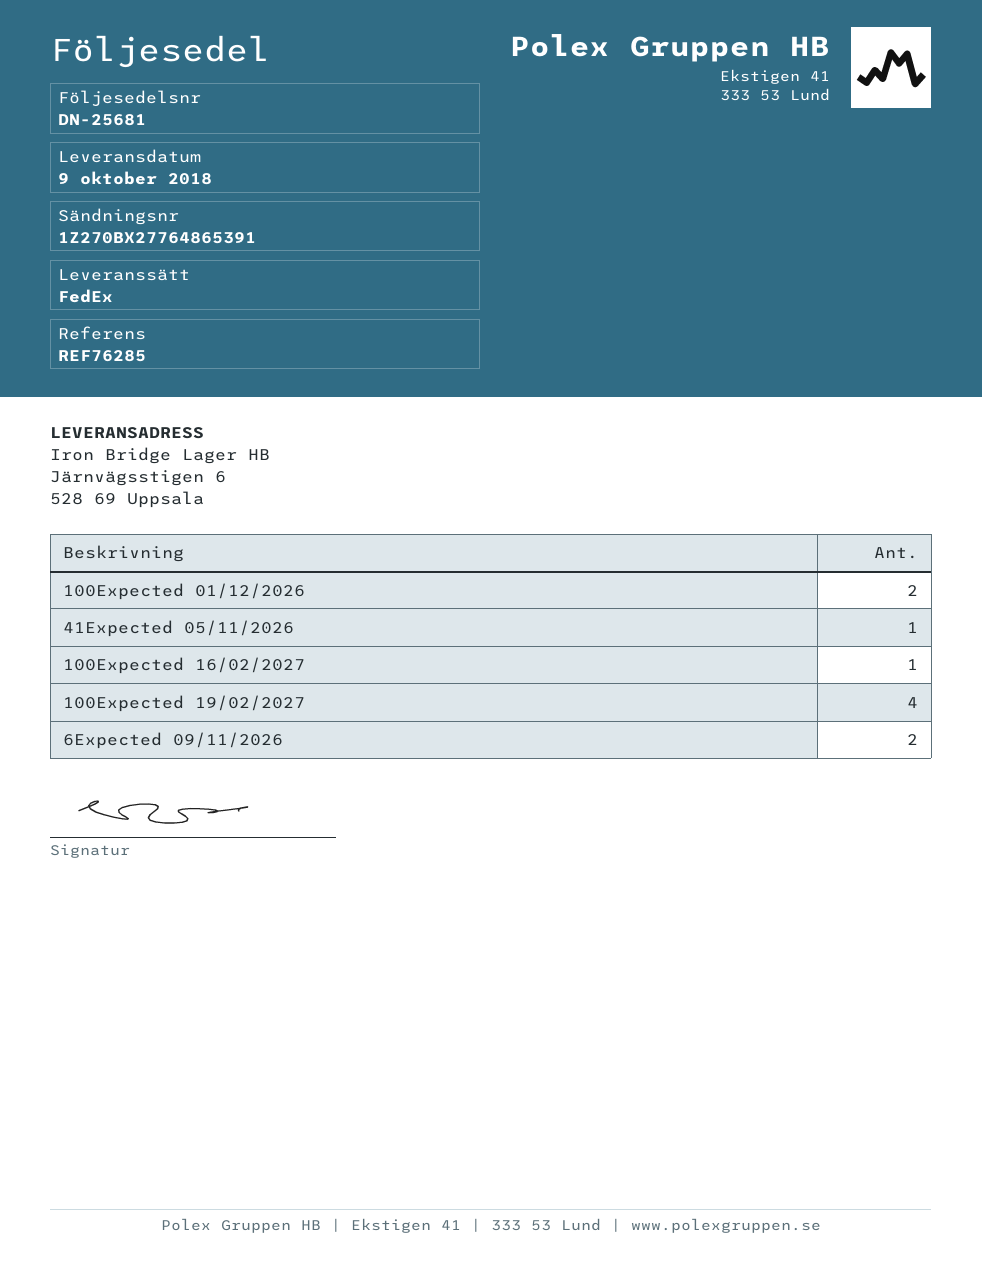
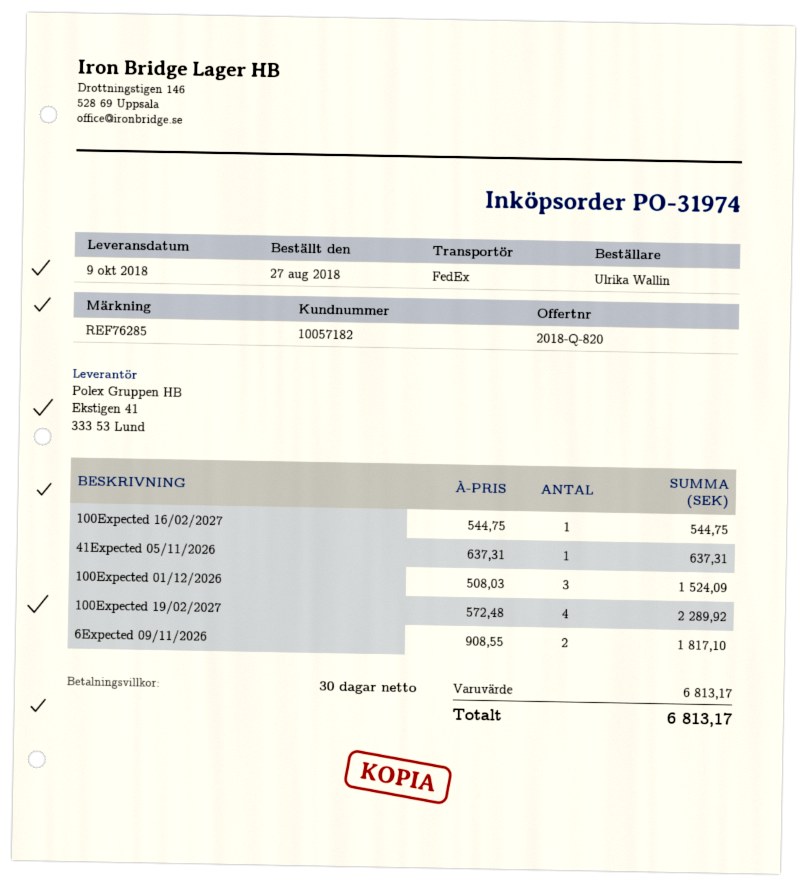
100Expected 01/12/2026: 2 -> 3

